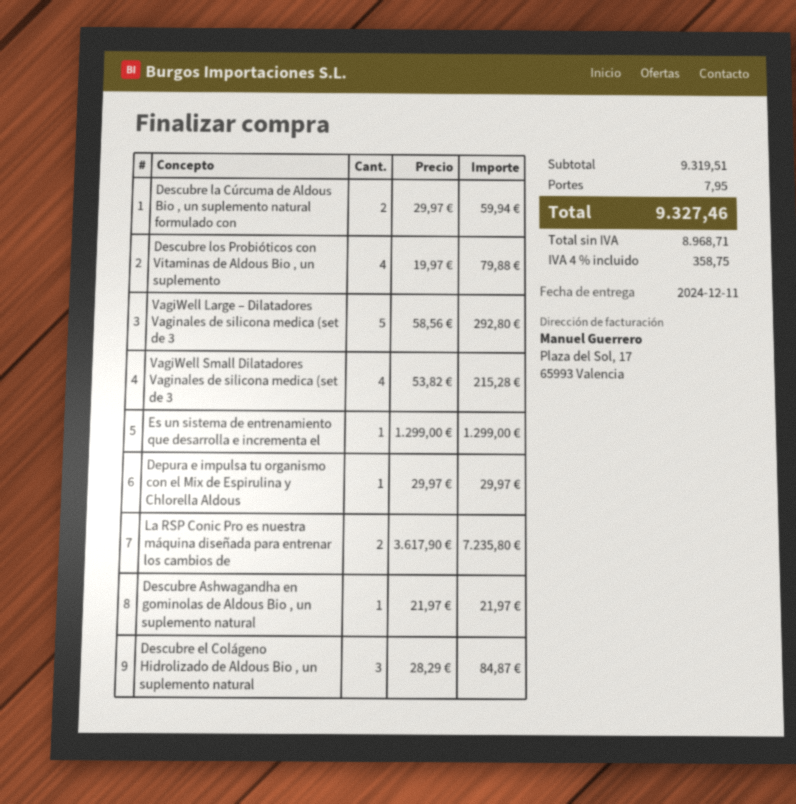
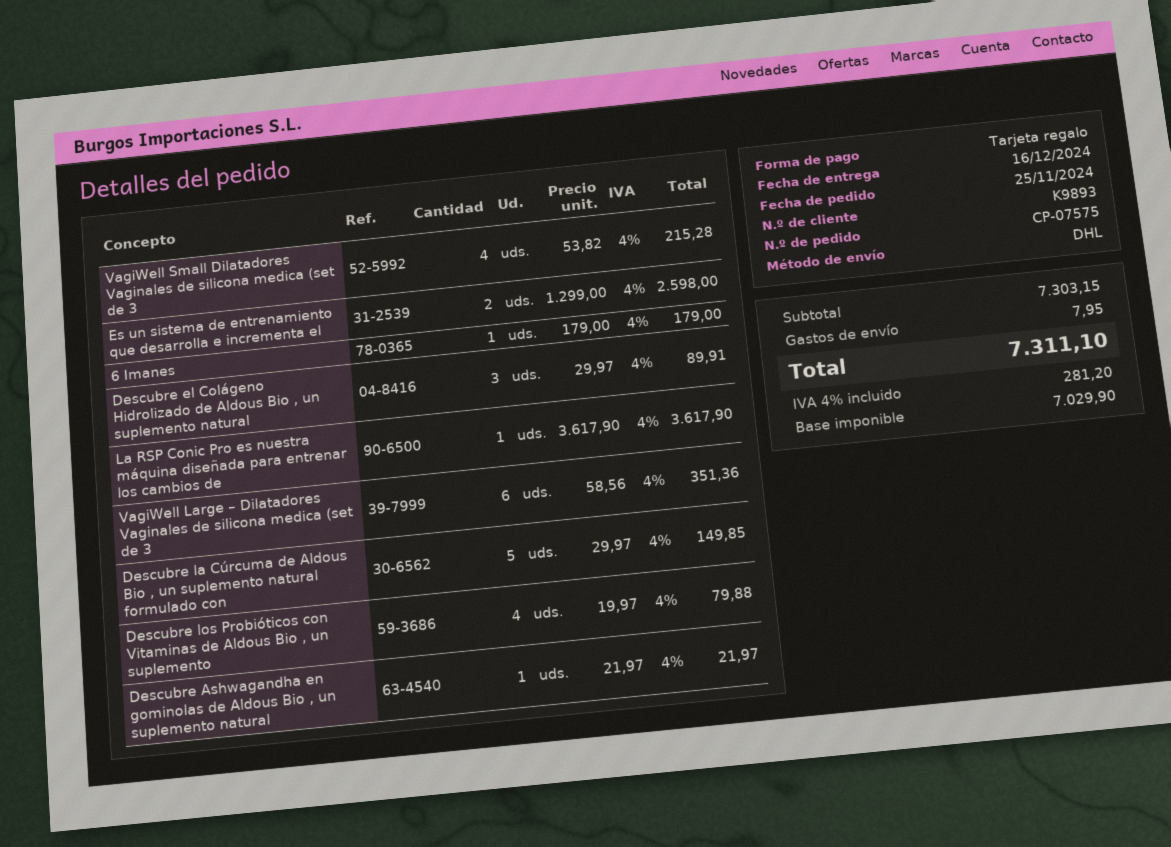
delivery date: 2024-12-11 -> 2024-12-16
Descubre la Cúrcuma de Aldous Bio , un suplemento natural formulado con: 2 x 29.97 = 59.94 -> 5 x 29.97 = 149.85
VagiWell Large – Dilatadores Vaginales de silicona medica (set de 3: 5 x 58.56 = 292.80 -> 6 x 58.56 = 351.36
Es un sistema de entrenamiento que desarrolla e incrementa el: 1 x 1299.00 = 1299.00 -> 2 x 1299.00 = 2598.00
Depura e impulsa tu organismo con el Mix de Espirulina y Chlorella Aldous: 1 x 29.97 = 29.97 -> none
La RSP Conic Pro es nuestra máquina diseñada para entrenar los cambios de: 2 x 3617.90 = 7235.80 -> 1 x 3617.90 = 3617.90
Descubre el Colágeno Hidrolizado de Aldous Bio , un suplemento natural: 3 x 28.29 = 84.87 -> 3 x 29.97 = 89.91
6 Imanes: none -> 1 x 179.00 = 179.00
subtotal: 9319.51 -> 7303.15
net: 8968.71 -> 7029.90
tax: 4% = 358.75 -> 4% = 281.20
total: 9327.46 -> 7311.10

